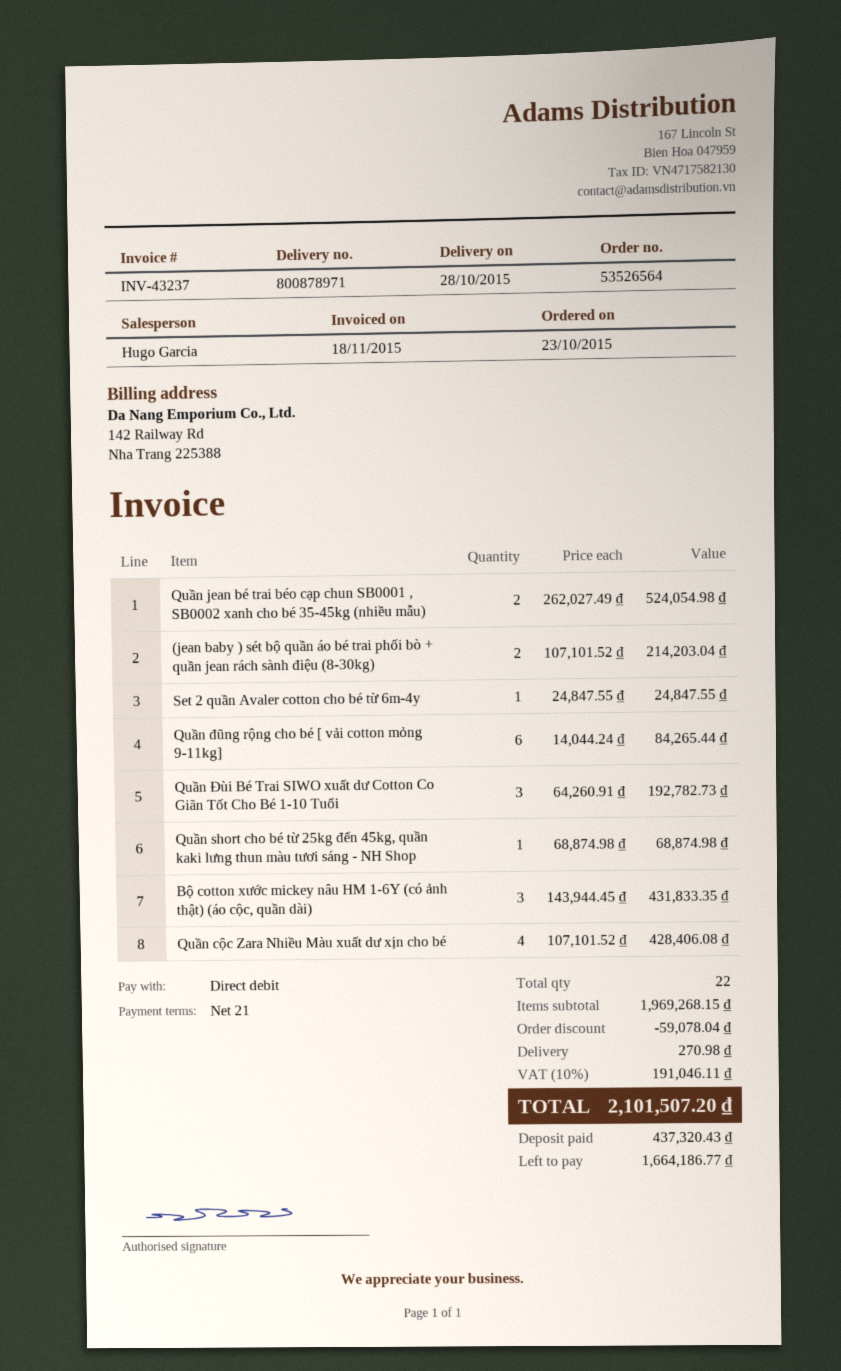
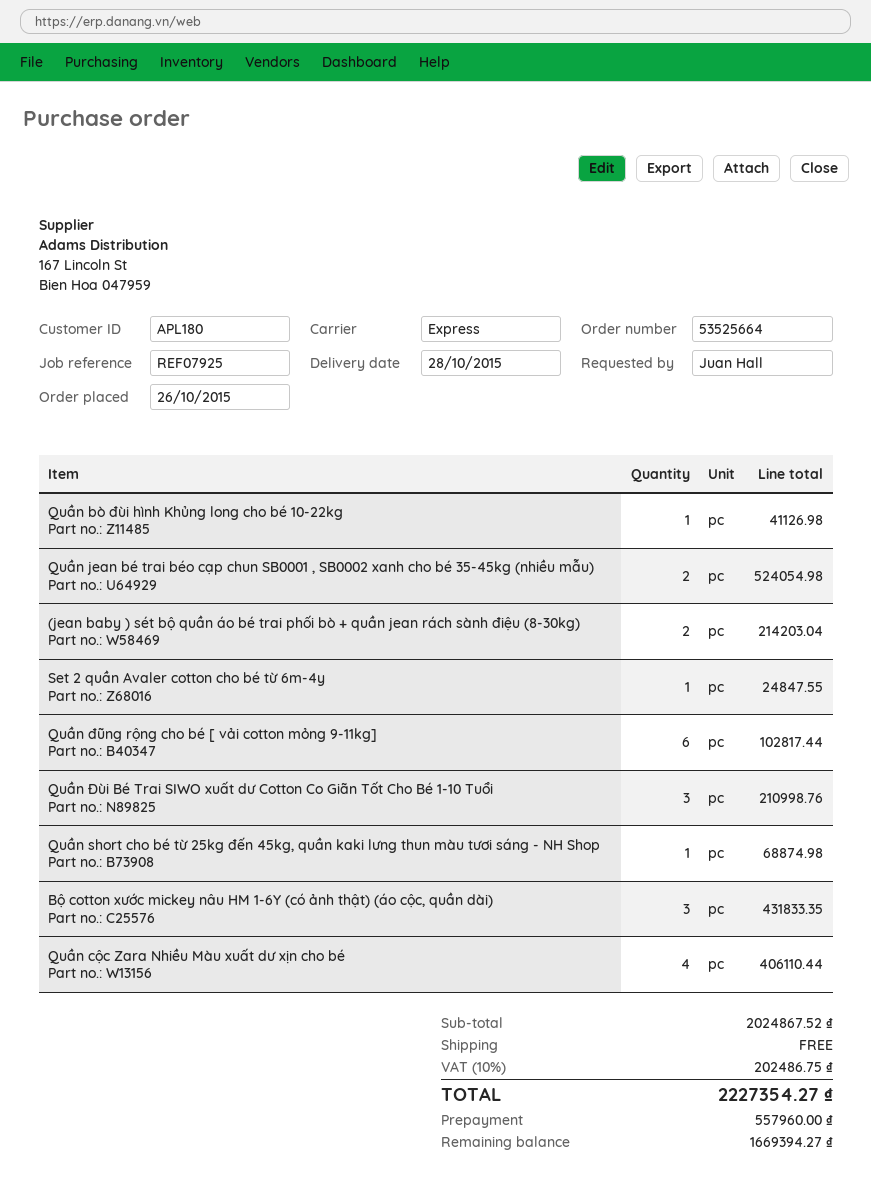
order number: 53526564 -> 53525664
order date: 2015-10-23 -> 2015-10-26
Quần đũng rộng cho bé [ vải cotton mỏng 9-11kg]: 6 for 84265.44 -> 6 for 102817.44
Quần Đùi Bé Trai SIWO xuất dư Cotton Co Giãn Tốt Cho Bé 1-10 Tuổi: 3 for 192782.73 -> 3 for 210998.76
Quần cộc Zara Nhiều Màu xuất dư xịn cho bé: 4 for 428406.08 -> 4 for 406110.44
Quần bò đùi hình Khủng long cho bé 10-22kg: none -> 1 for 41126.98
subtotal: 1969268.15 -> 2024867.52
discount: 59078.04 -> none
shipping: 270.98 -> 0.00
tax: 10% = 191046.11 -> 10% = 202486.75
total: 2101507.20 -> 2227354.27
deposit: 437320.43 -> 557960.00
balance: 1664186.77 -> 1669394.27

